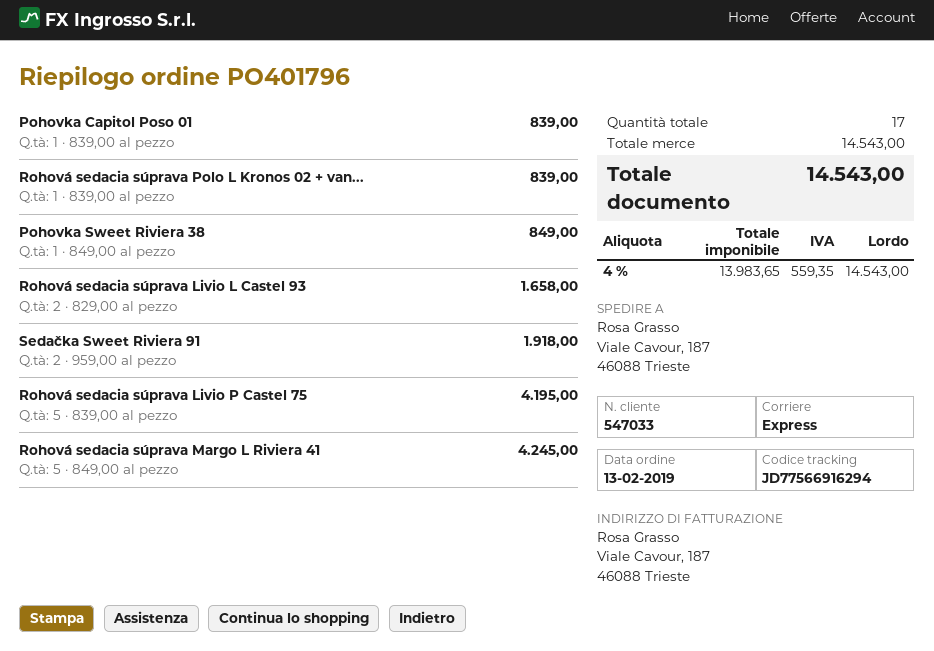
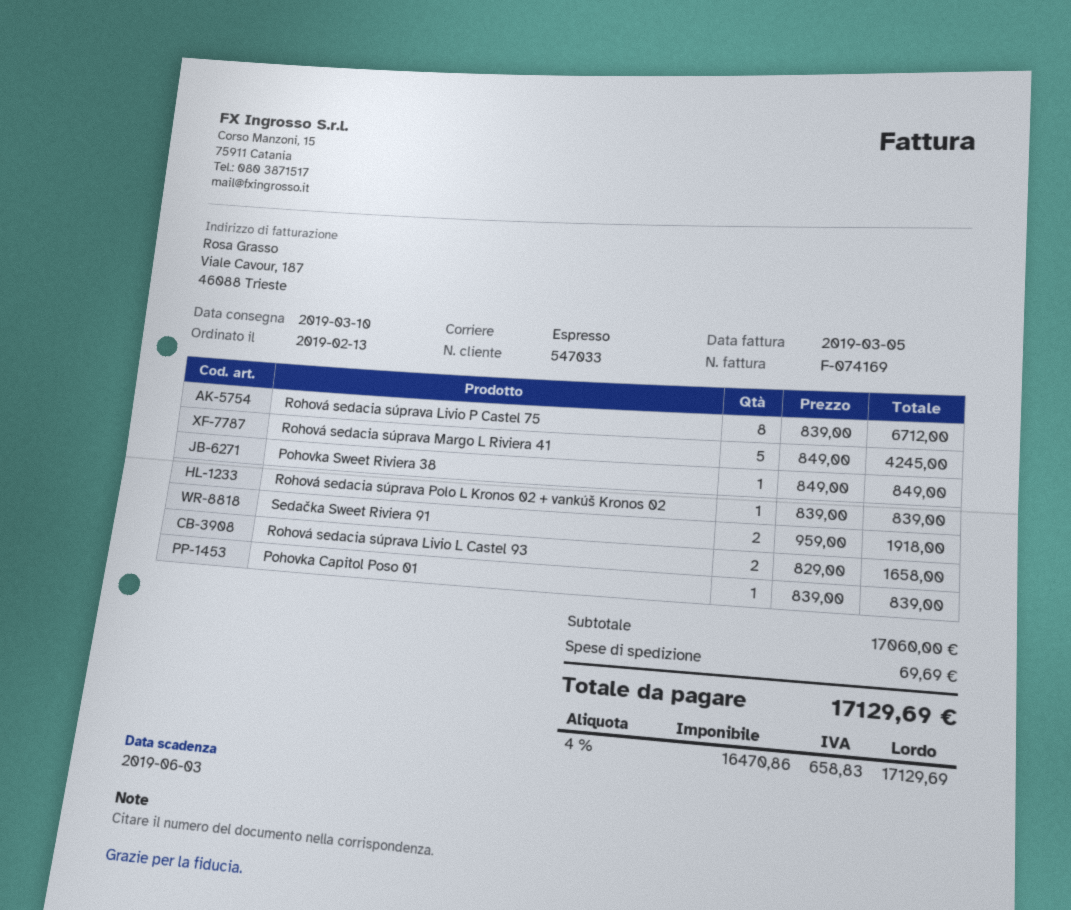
Rohová sedacia súprava Livio P Castel 75: 5 x 839.00 = 4195.00 -> 8 x 839.00 = 6712.00
subtotal: 14543.00 -> 17060.00
shipping: none -> 69.69
net: 13983.65 -> 16470.86
tax: 4% = 559.35 -> 4% = 658.83
total: 14543.00 -> 17129.69

